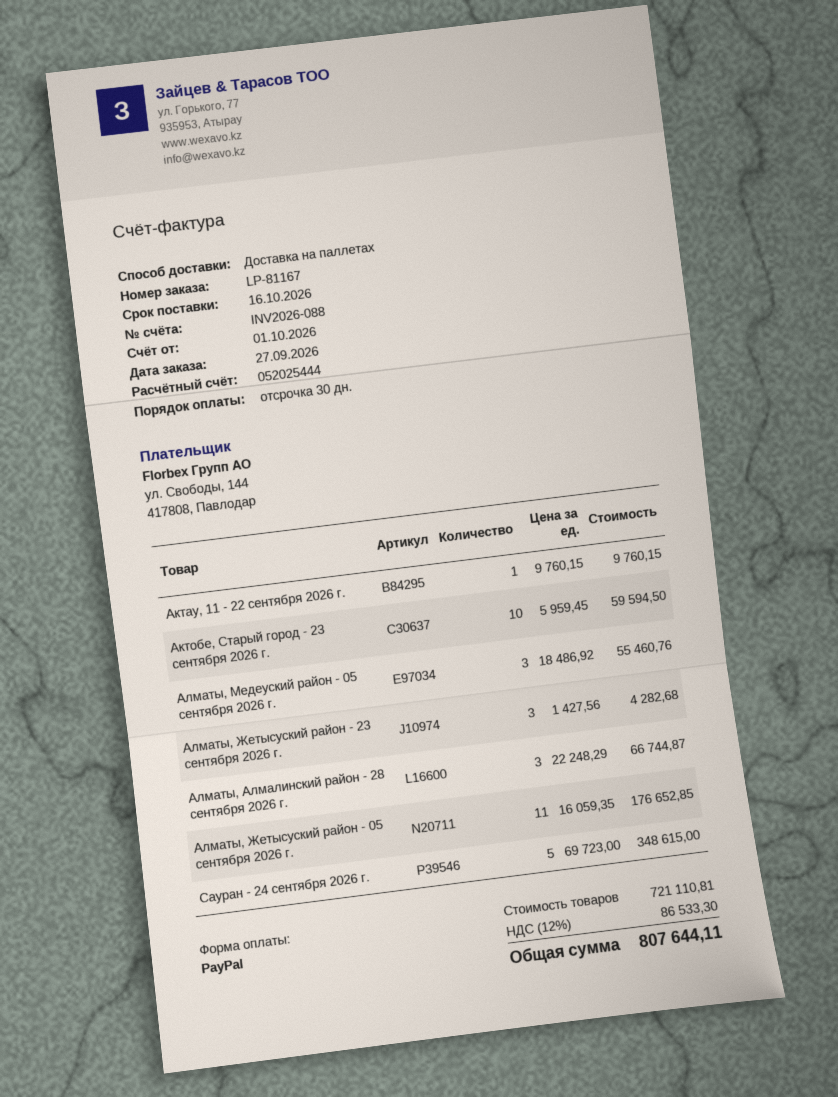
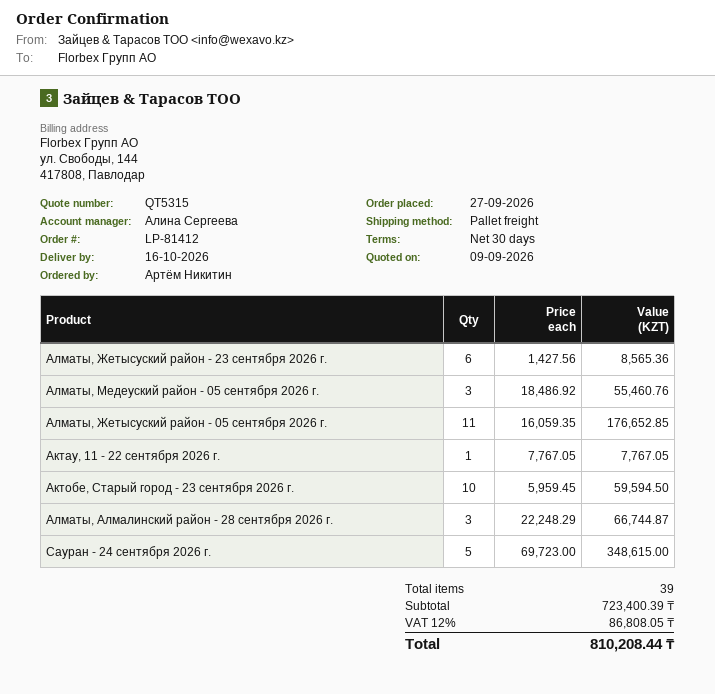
order number: LP-81167 -> LP-81412
Актау, 11 - 22 сентября 2026 г.: 1 x 9760.15 = 9760.15 -> 1 x 7767.05 = 7767.05
Алматы, Жетысуский район - 23 сентября 2026 г.: 3 x 1427.56 = 4282.68 -> 6 x 1427.56 = 8565.36
subtotal: 721110.81 -> 723400.39
tax: 12% = 86533.30 -> 12% = 86808.05
total: 807644.11 -> 810208.44

